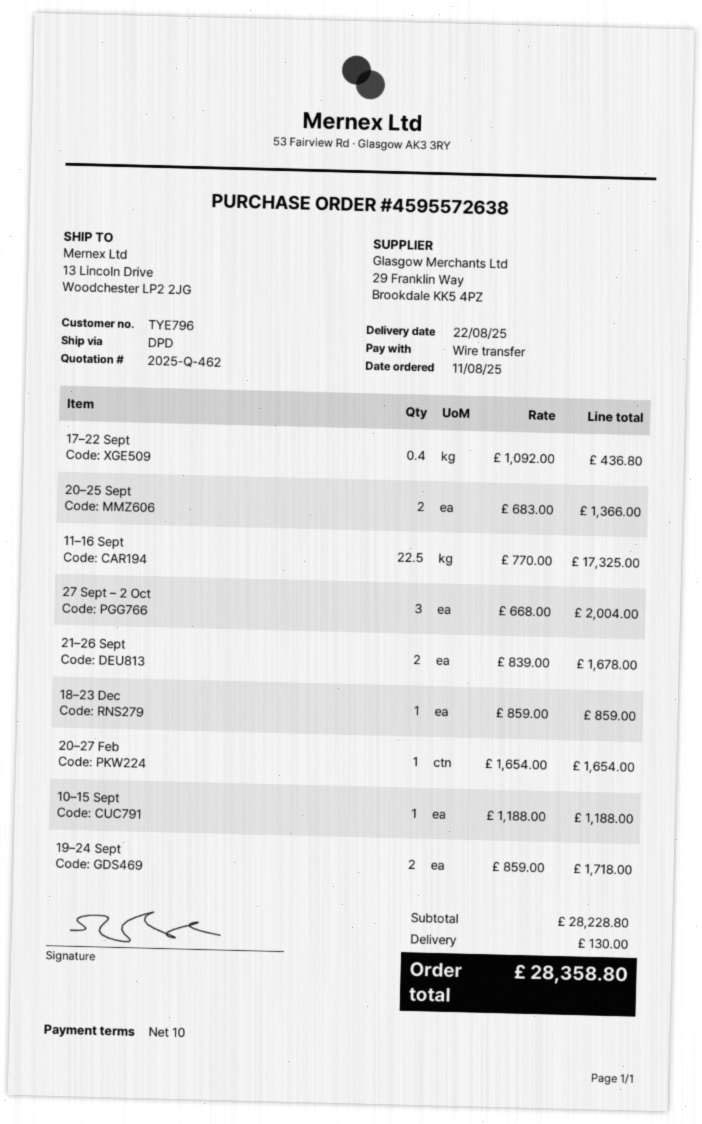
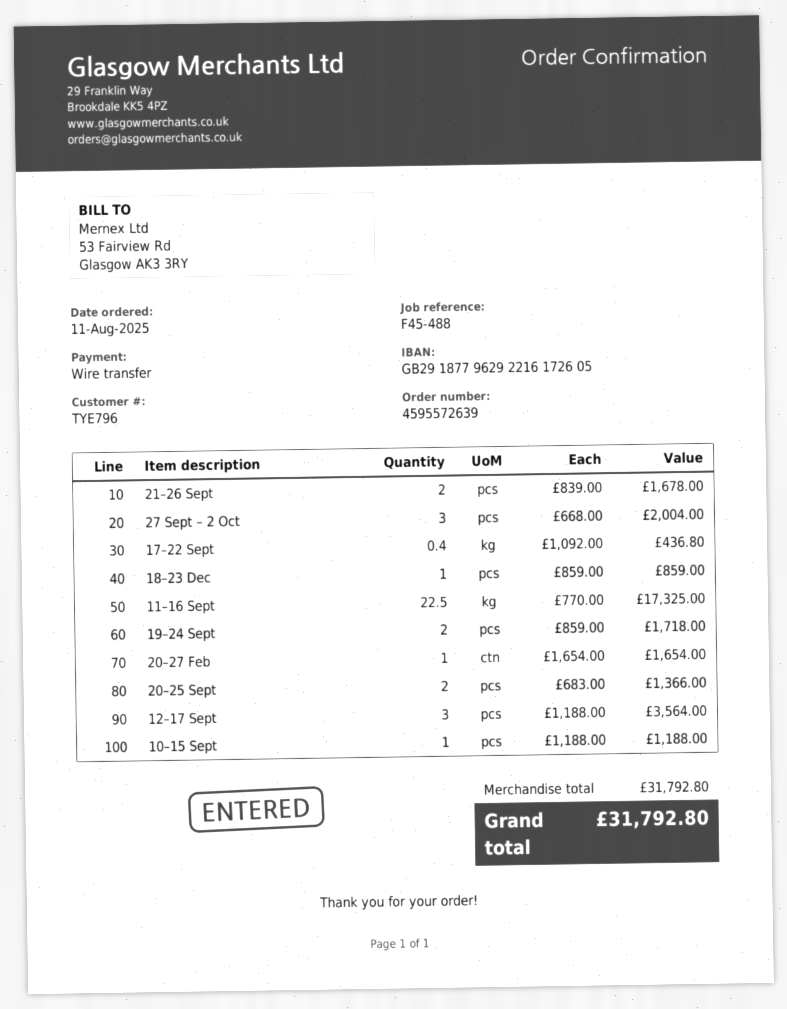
order number: 4595572638 -> 4595572639
12–17 Sept: none -> 3 x 1188.00 = 3564.00
subtotal: 28228.80 -> 31792.80
shipping: 130.00 -> none
total: 28358.80 -> 31792.80

